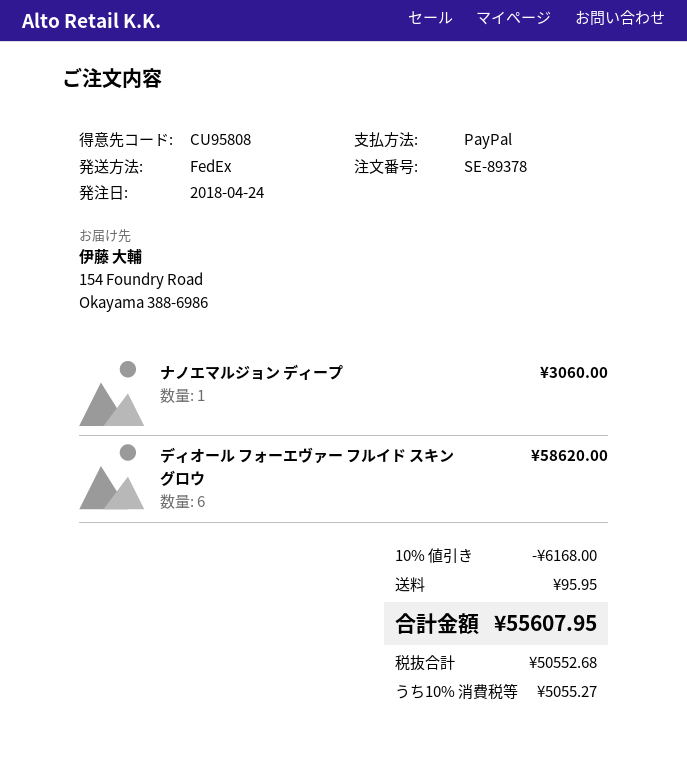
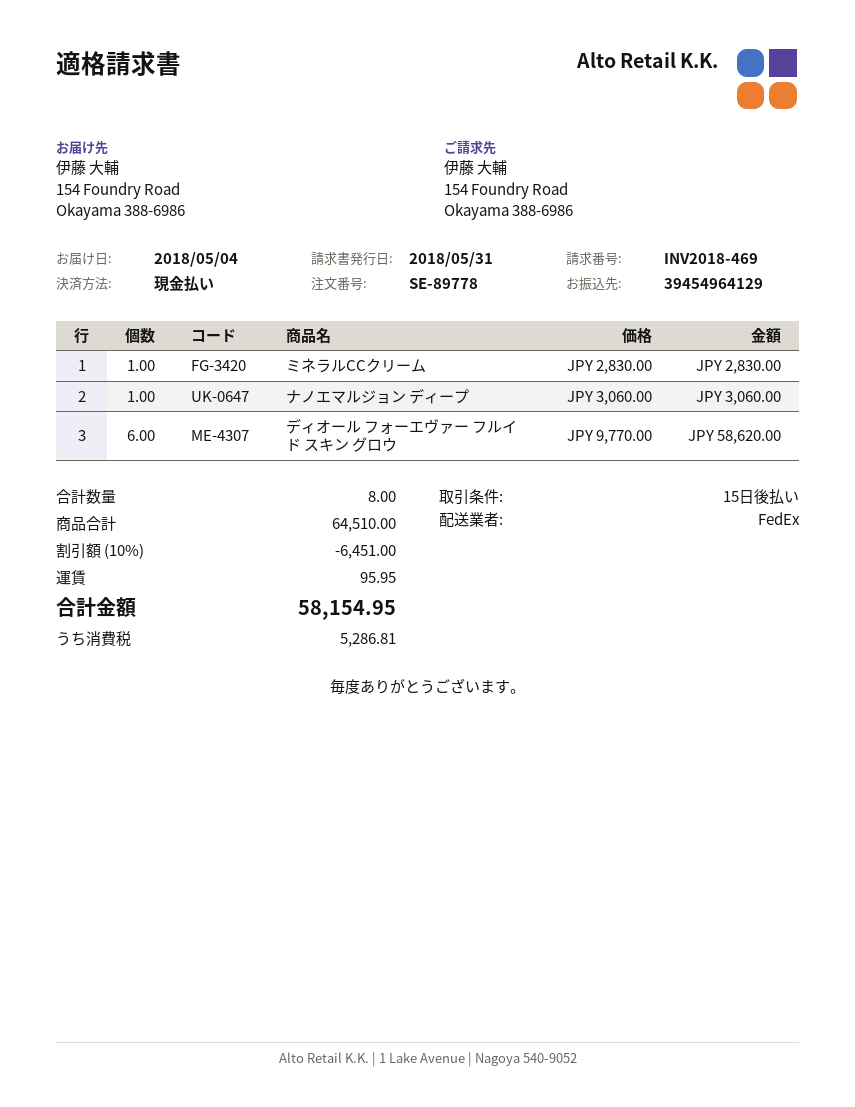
order number: SE-89378 -> SE-89778
payment method: PayPal -> cash
ミネラルCCクリーム: none -> 1 for 2830.00
discount: 10% = 6168.00 -> 10% = 6451.00
tax: 5055.27 -> 5286.81
total: 55607.95 -> 58154.95

